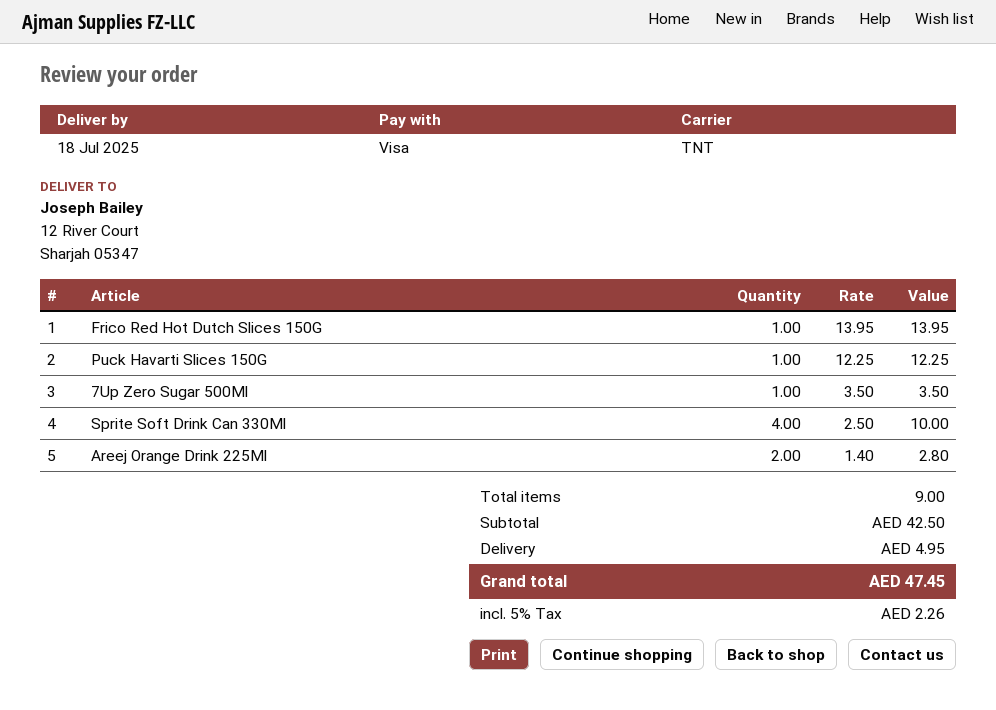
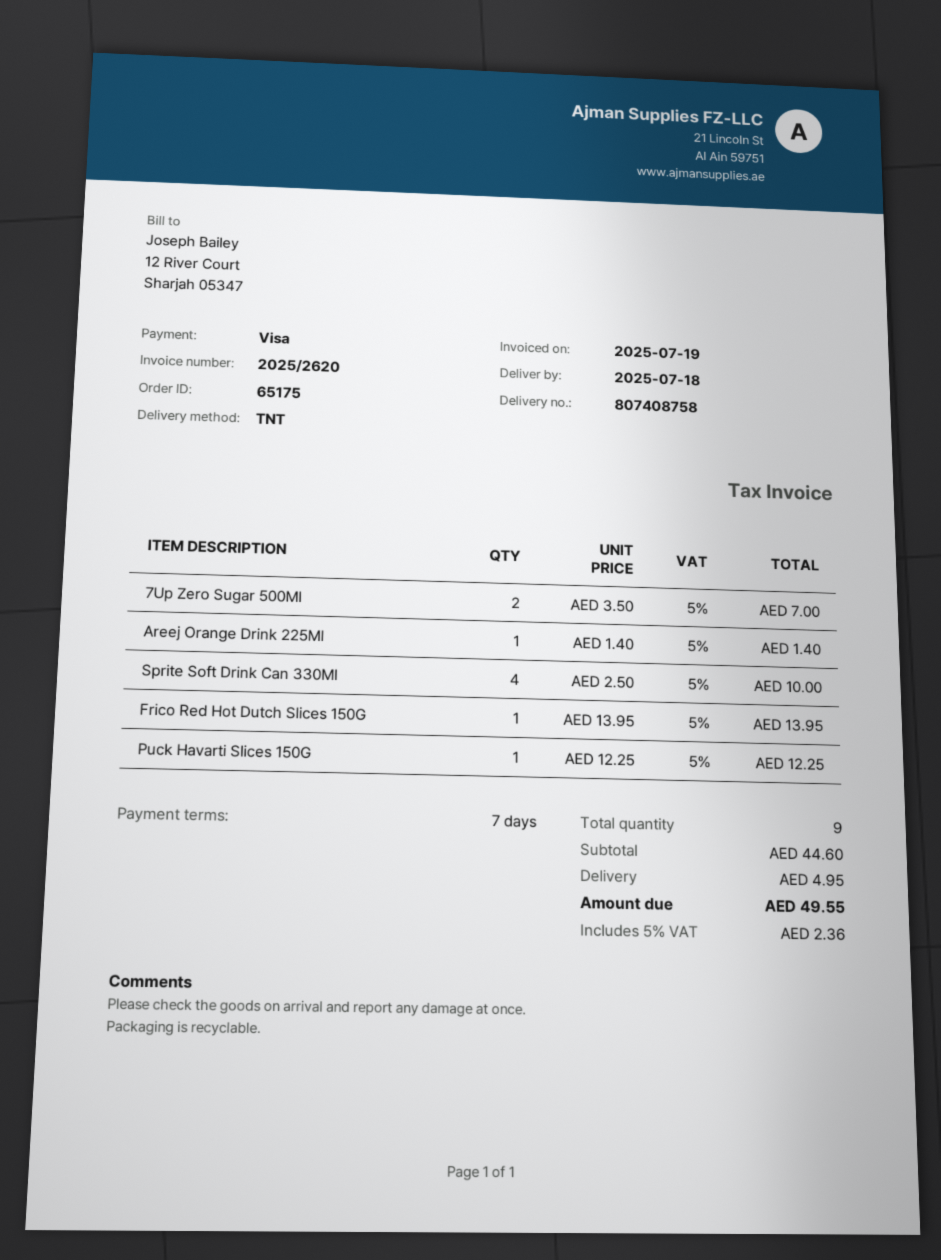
7Up Zero Sugar 500Ml: 1 x 3.50 = 3.50 -> 2 x 3.50 = 7.00
Areej Orange Drink 225Ml: 2 x 1.40 = 2.80 -> 1 x 1.40 = 1.40
subtotal: 42.50 -> 44.60
tax: 5% = 2.26 -> 5% = 2.36
total: 47.45 -> 49.55

